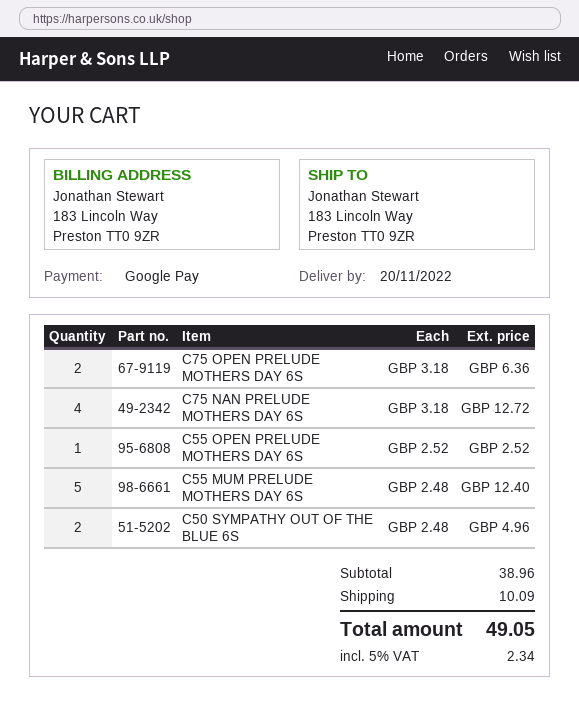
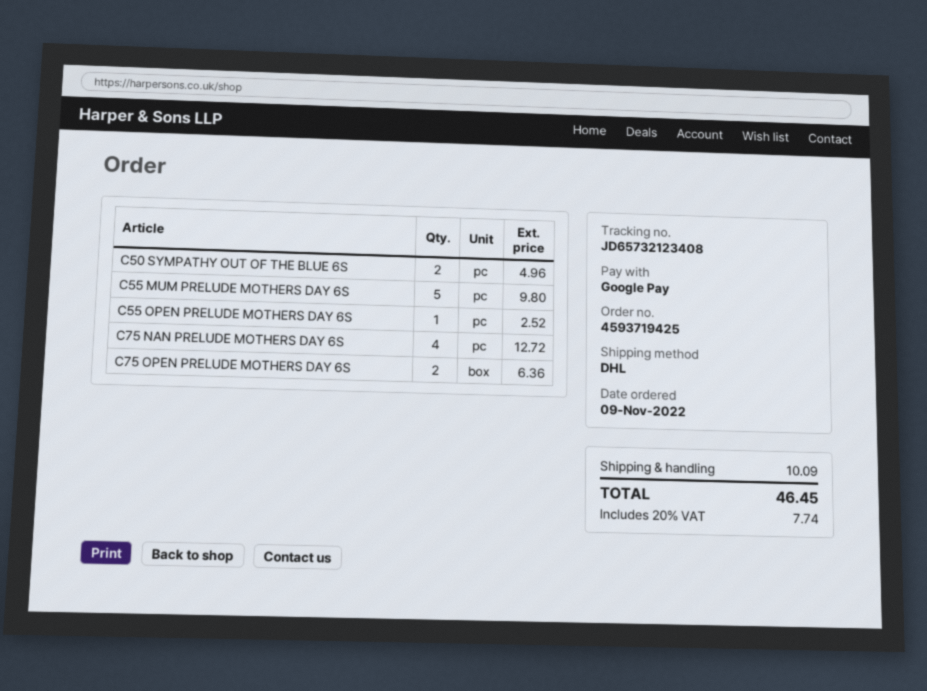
C55 MUM PRELUDE MOTHERS DAY 6S: 5 for 12.40 -> 5 for 9.80
tax: 5% = 2.34 -> 20% = 7.74
total: 49.05 -> 46.45

